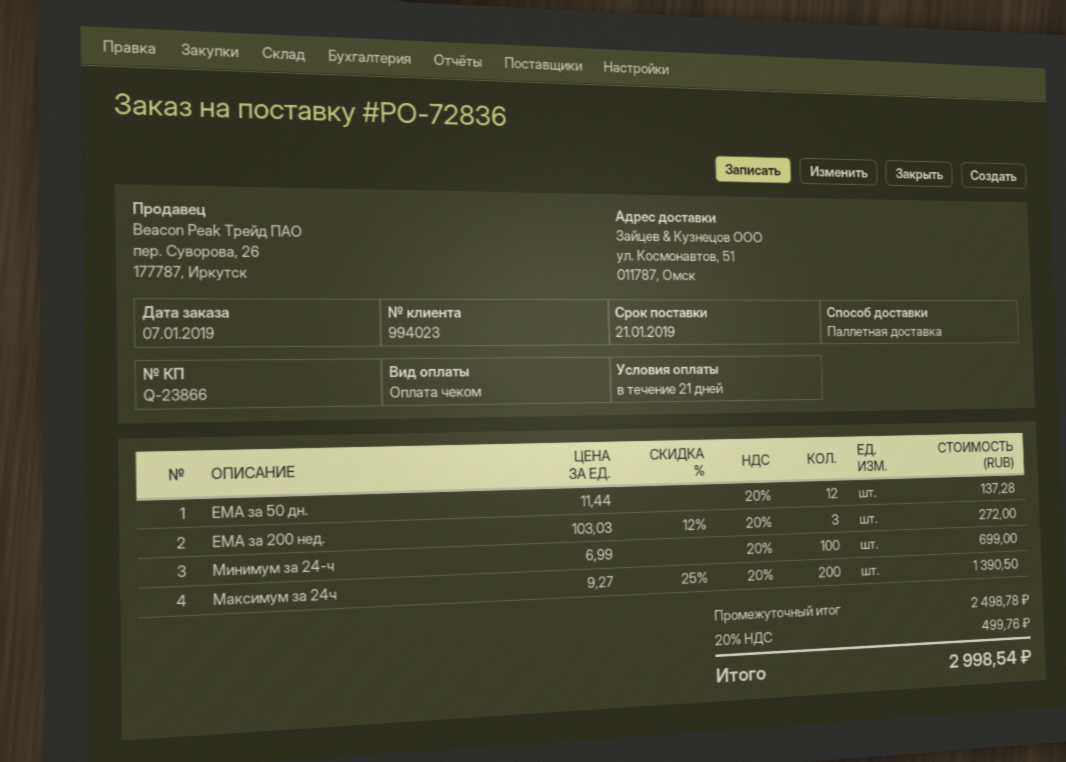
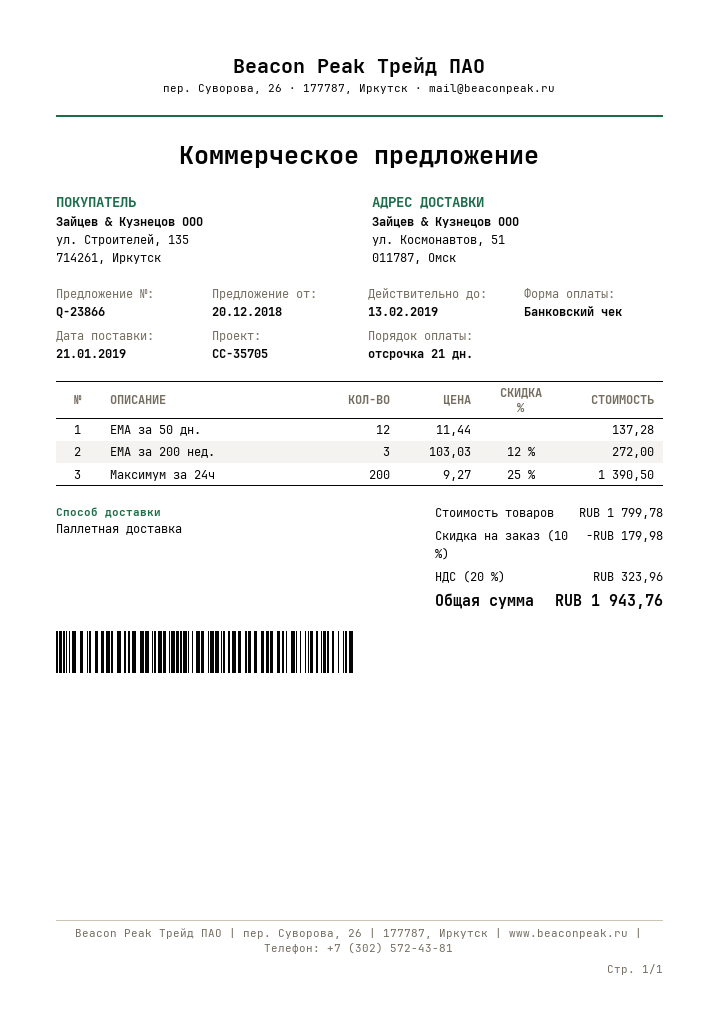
Минимум за 24-ч: 100 x 6.99 = 699.00 -> none
subtotal: 2498.78 -> 1799.78
discount: none -> 10% = 179.98
tax: 20% = 499.76 -> 20% = 323.96
total: 2998.54 -> 1943.76

